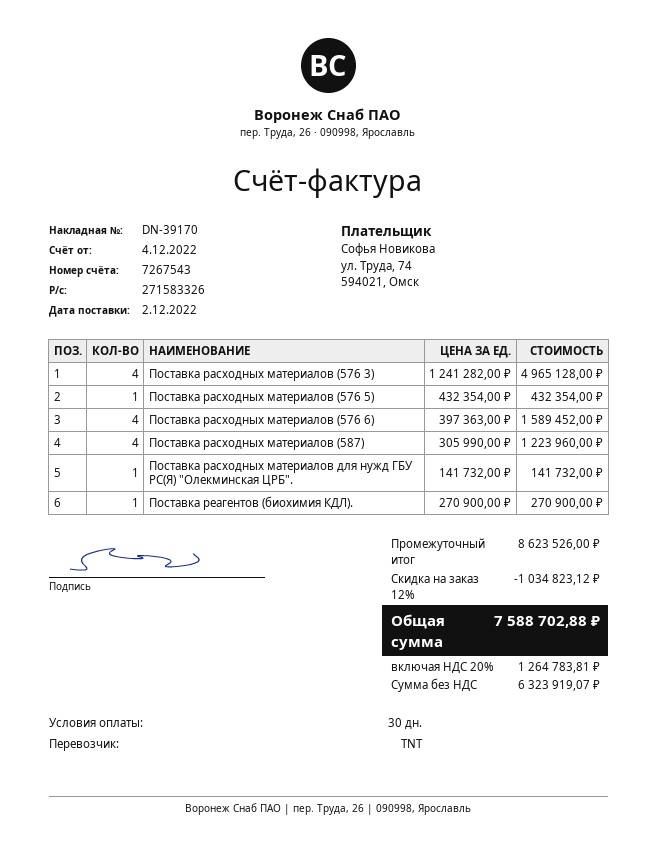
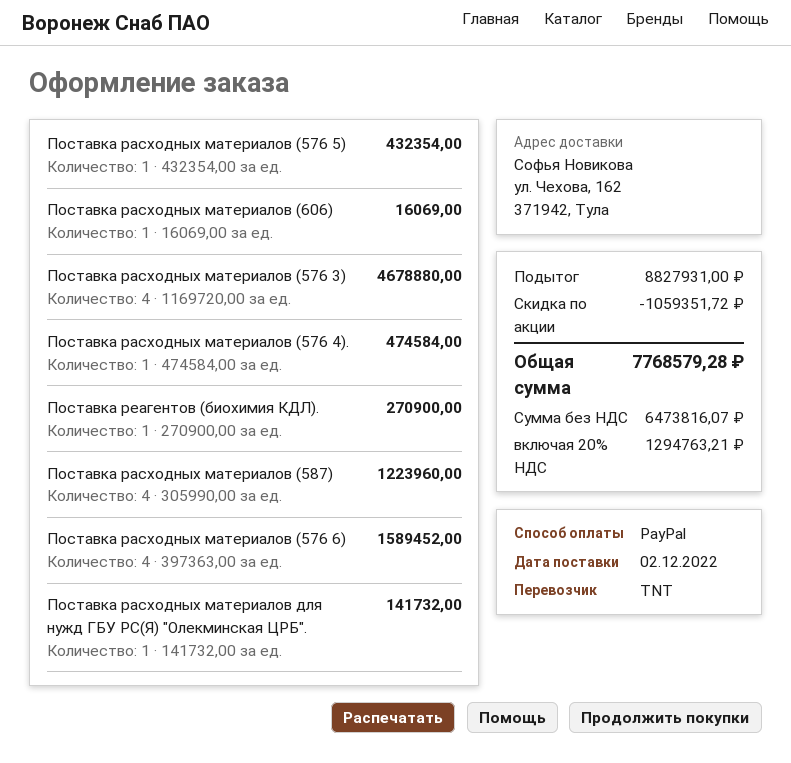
Поставка расходных материалов (576 3): 4 x 1241282.00 = 4965128.00 -> 4 x 1169720.00 = 4678880.00
Поставка расходных материалов (606): none -> 1 x 16069.00 = 16069.00
Поставка расходных материалов (576 4).: none -> 1 x 474584.00 = 474584.00
subtotal: 8623526.00 -> 8827931.00
discount: 1034823.12 -> 1059351.72
net: 6323919.07 -> 6473816.07
tax: 20% = 1264783.81 -> 20% = 1294763.21
total: 7588702.88 -> 7768579.28

